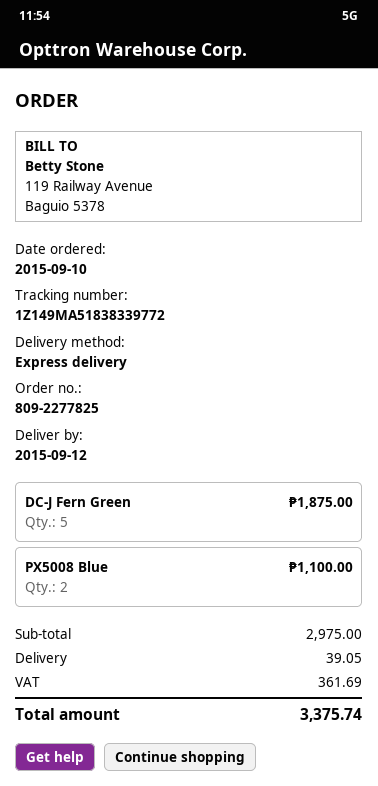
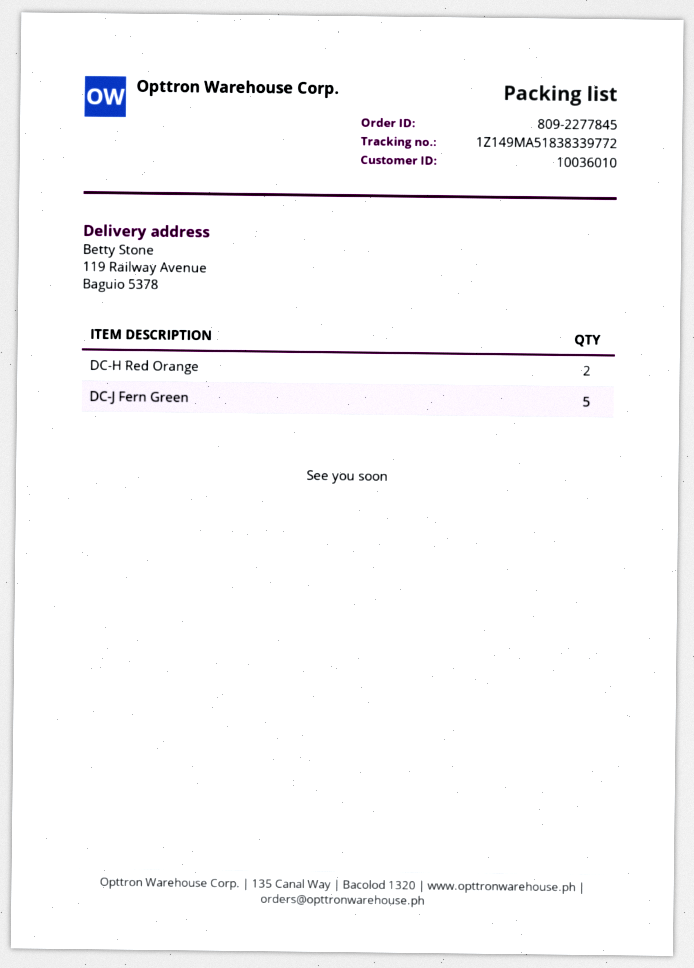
order number: 809-2277825 -> 809-2277845
PX5008 Blue: 2 -> none
DC-H Red Orange: none -> 2

